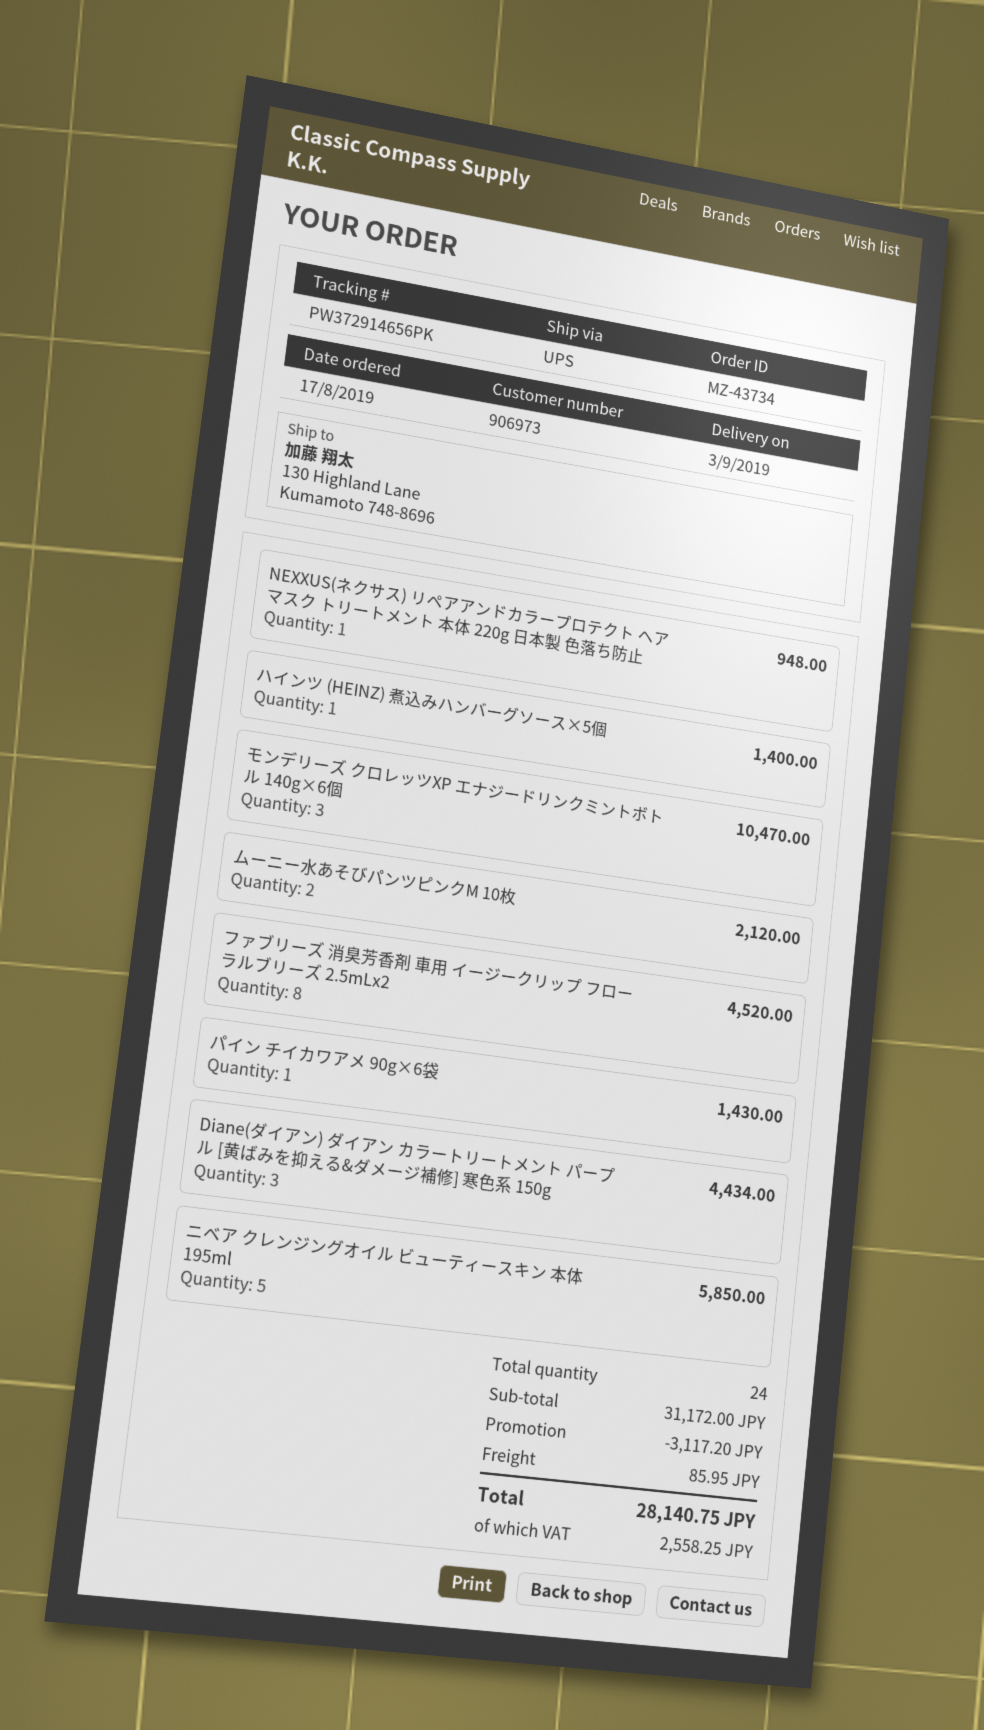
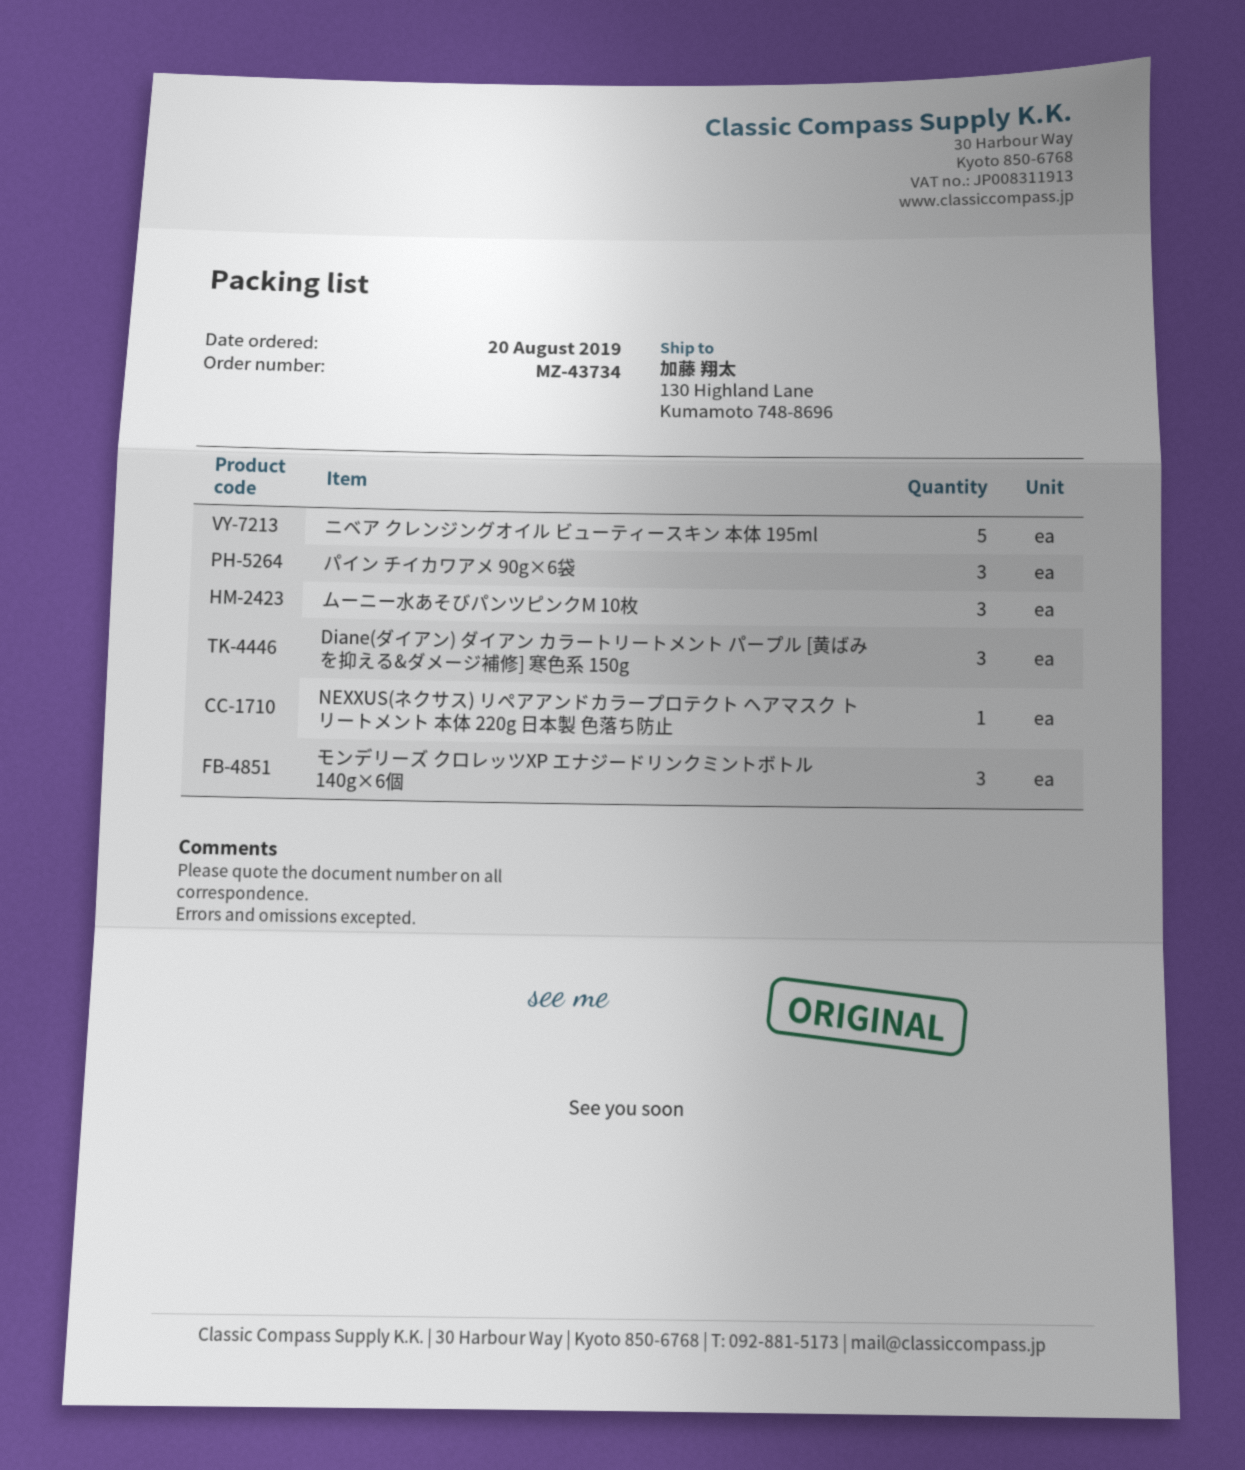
order date: 2019-08-17 -> 2019-08-20
ハインツ (HEINZ) 煮込みハンバーグソース×5個: 1 -> none
ムーニー水あそびパンツピンクM 10枚: 2 -> 3
ファブリーズ 消臭芳香剤 車用 イージークリップ フローラルブリーズ 2.5mLx2: 8 -> none
パイン チイカワアメ 90g×6袋: 1 -> 3

